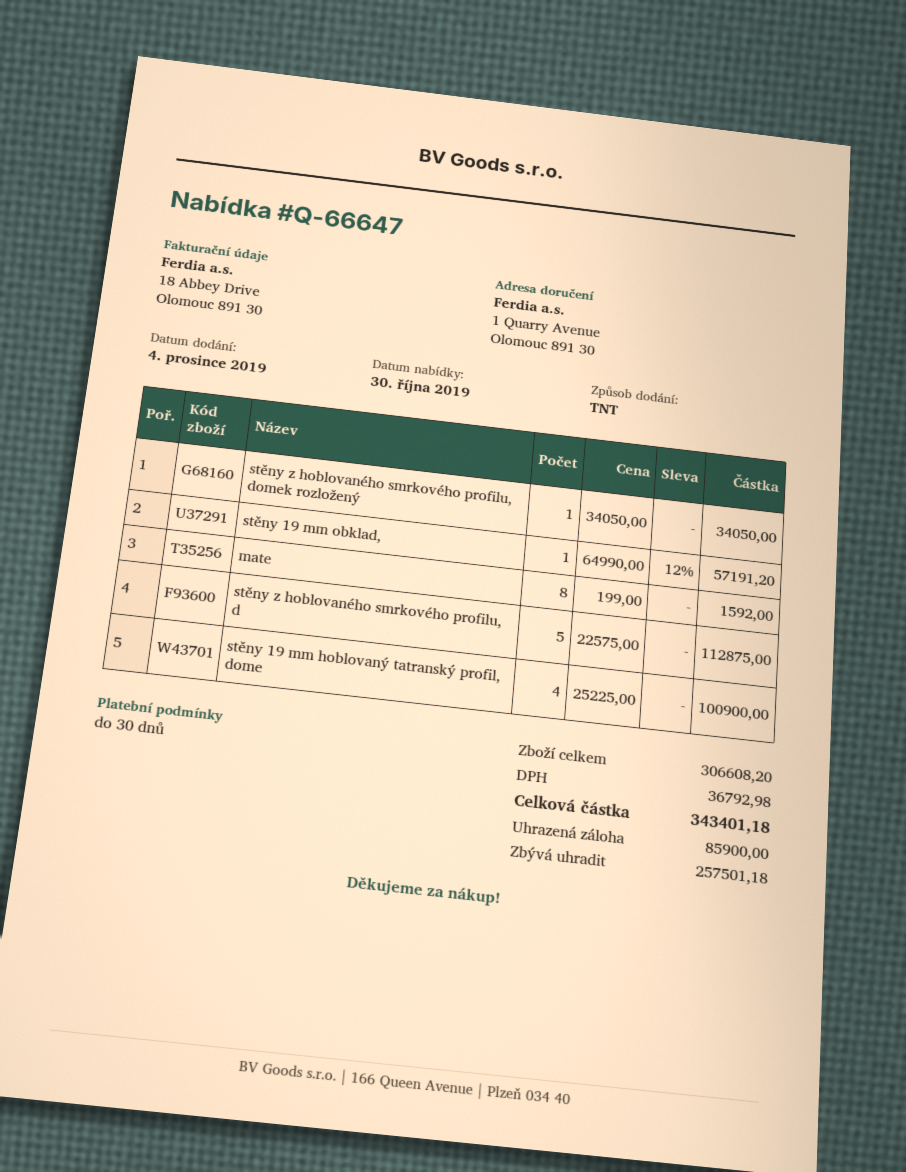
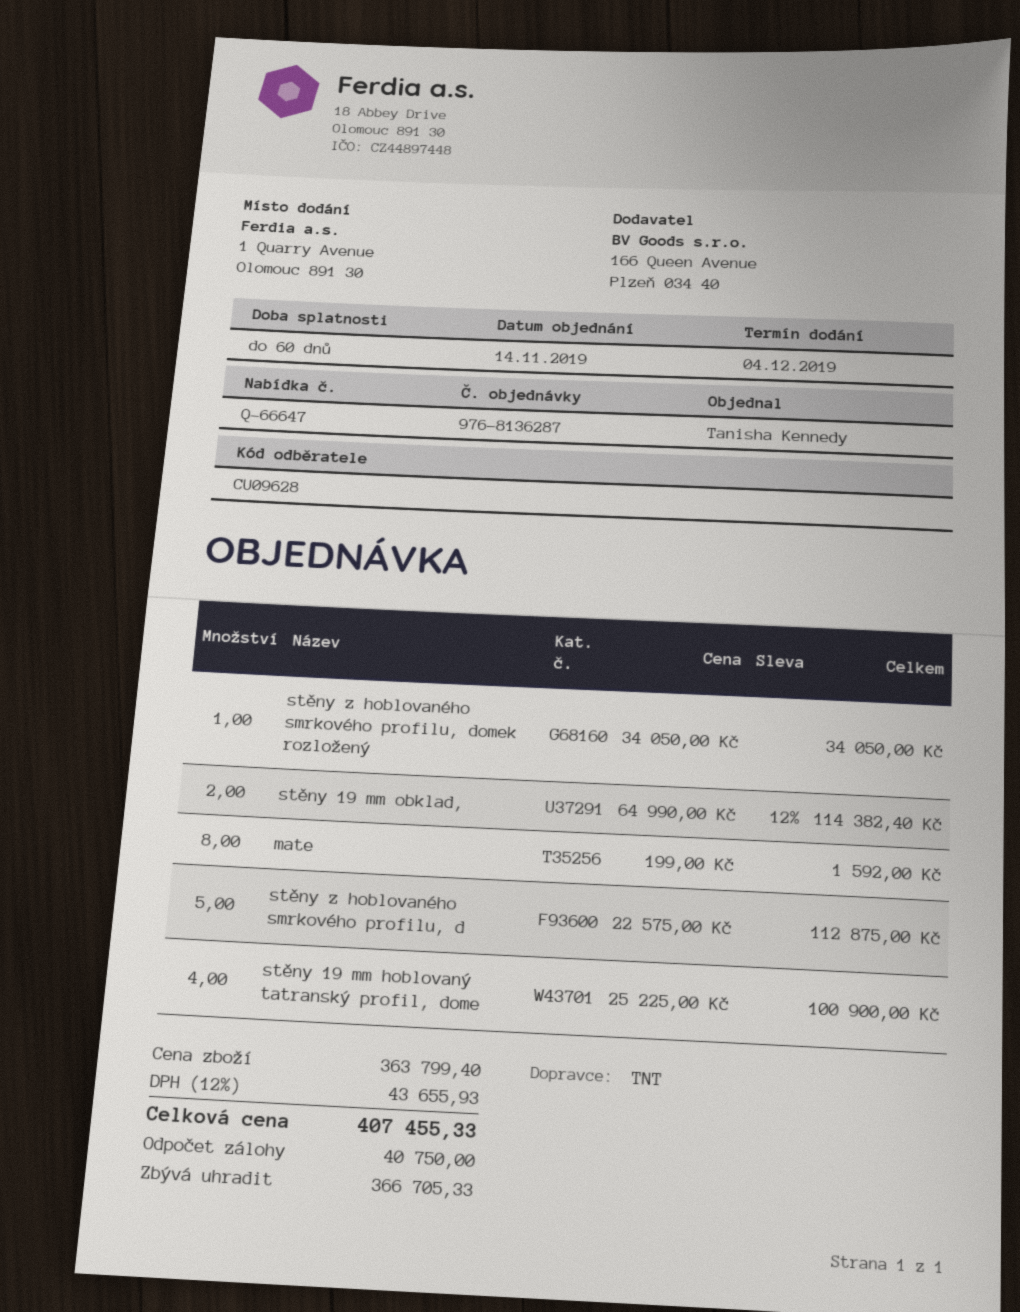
payment terms: 30 days -> 60 days
stěny 19 mm obklad,: 1 x 64990.00 - 12% = 57191.20 -> 2 x 64990.00 - 12% = 114382.40
subtotal: 306608.20 -> 363799.40
tax: 36792.98 -> 43655.93
total: 343401.18 -> 407455.33
deposit: 85900.00 -> 40750.00
balance: 257501.18 -> 366705.33

